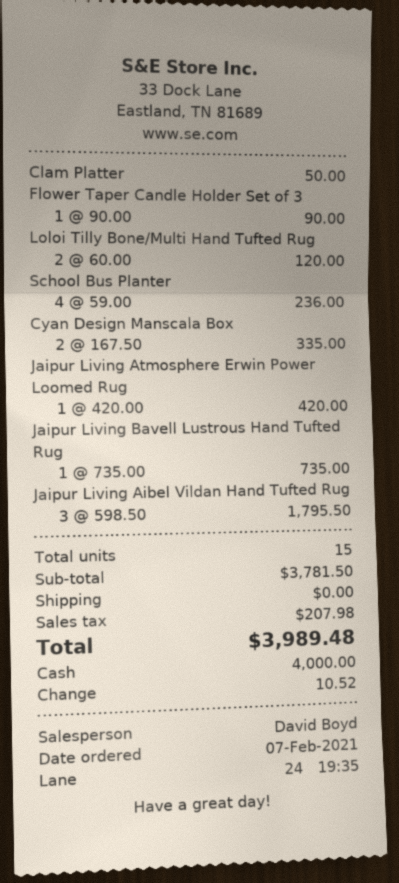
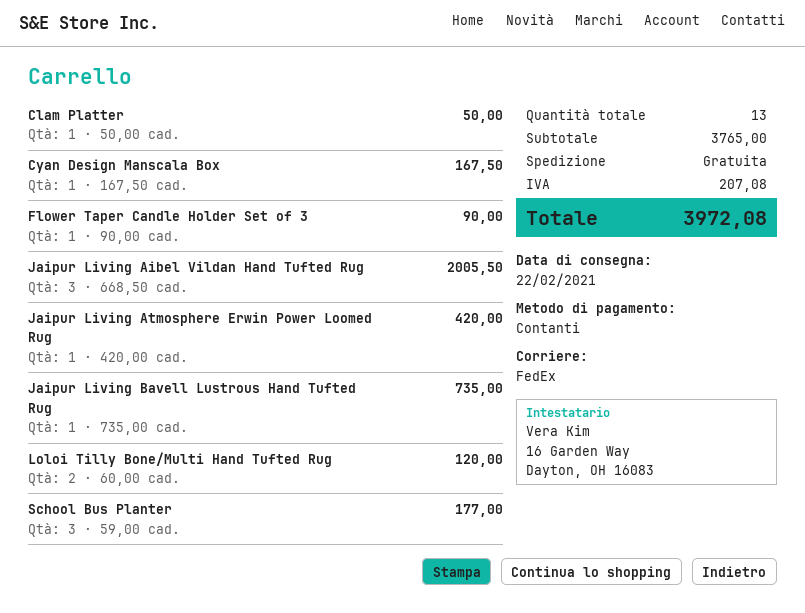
School Bus Planter: 4 x 59.00 = 236.00 -> 3 x 59.00 = 177.00
Cyan Design Manscala Box: 2 x 167.50 = 335.00 -> 1 x 167.50 = 167.50
Jaipur Living Aibel Vildan Hand Tufted Rug: 3 x 598.50 = 1795.50 -> 3 x 668.50 = 2005.50
total quantity: 15 -> 13
subtotal: 3781.50 -> 3765.00
tax: 207.98 -> 207.08
total: 3989.48 -> 3972.08

